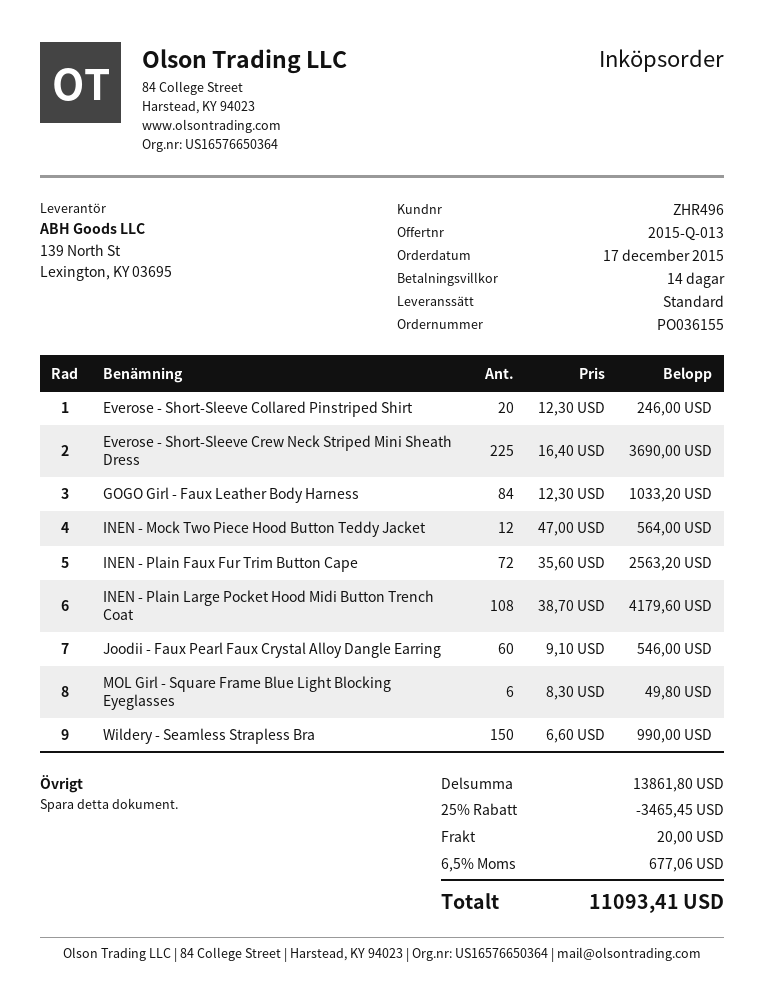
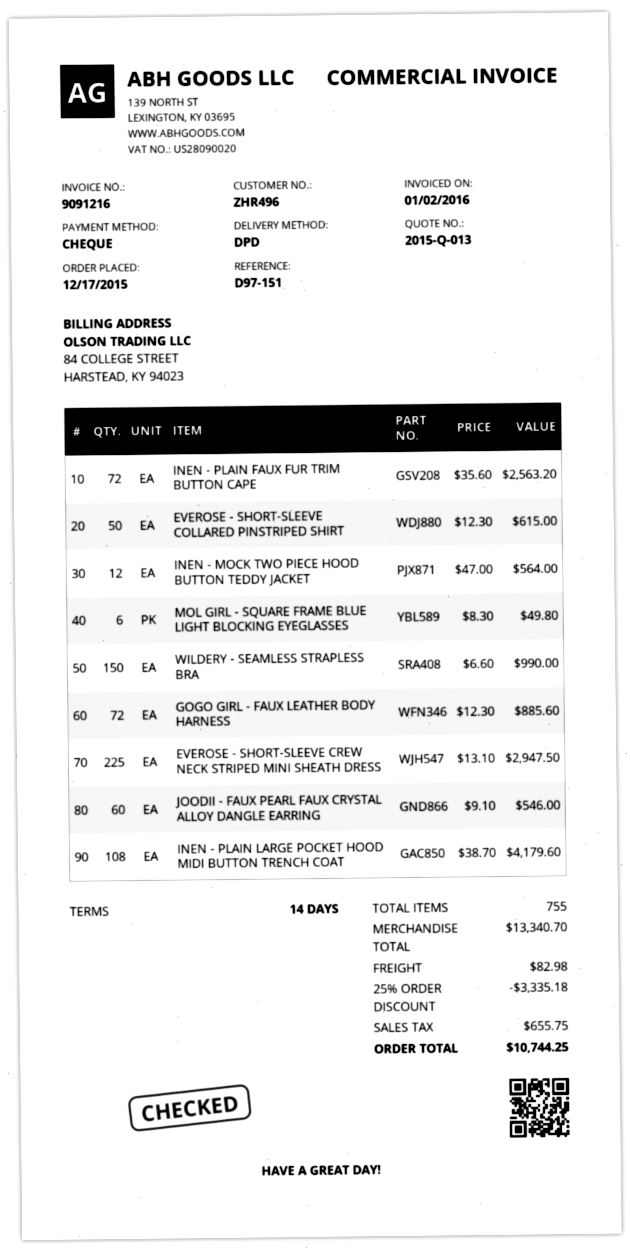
shipping method: standard -> DPD
Everose - Short-Sleeve Collared Pinstriped Shirt: 20 x 12.30 = 246.00 -> 50 x 12.30 = 615.00
Everose - Short-Sleeve Crew Neck Striped Mini Sheath Dress: 225 x 16.40 = 3690.00 -> 225 x 13.10 = 2947.50
GOGO Girl - Faux Leather Body Harness: 84 x 12.30 = 1033.20 -> 72 x 12.30 = 885.60
subtotal: 13861.80 -> 13340.70
discount: 25% = 3465.45 -> 25% = 3335.18
shipping: 20.00 -> 82.98
tax: 677.06 -> 655.75
total: 11093.41 -> 10744.25

